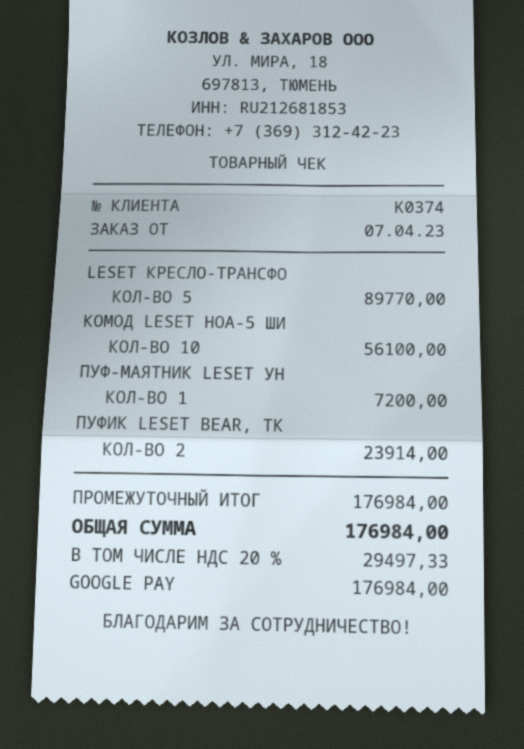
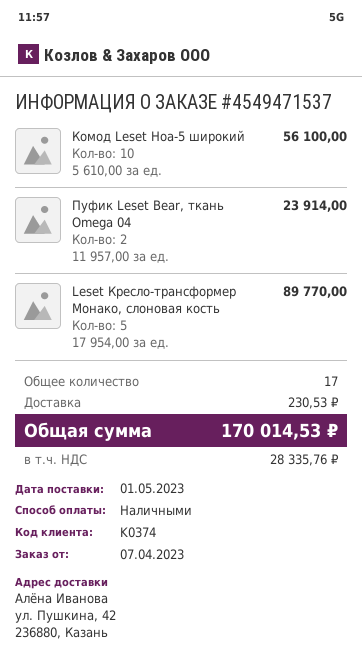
payment method: Google Pay -> cash
ПУФ-МАЯТНИК LESET УН: 1 for 7200.00 -> none
shipping: none -> 230.53
tax: 29497.33 -> 28335.76
total: 176984.00 -> 170014.53

